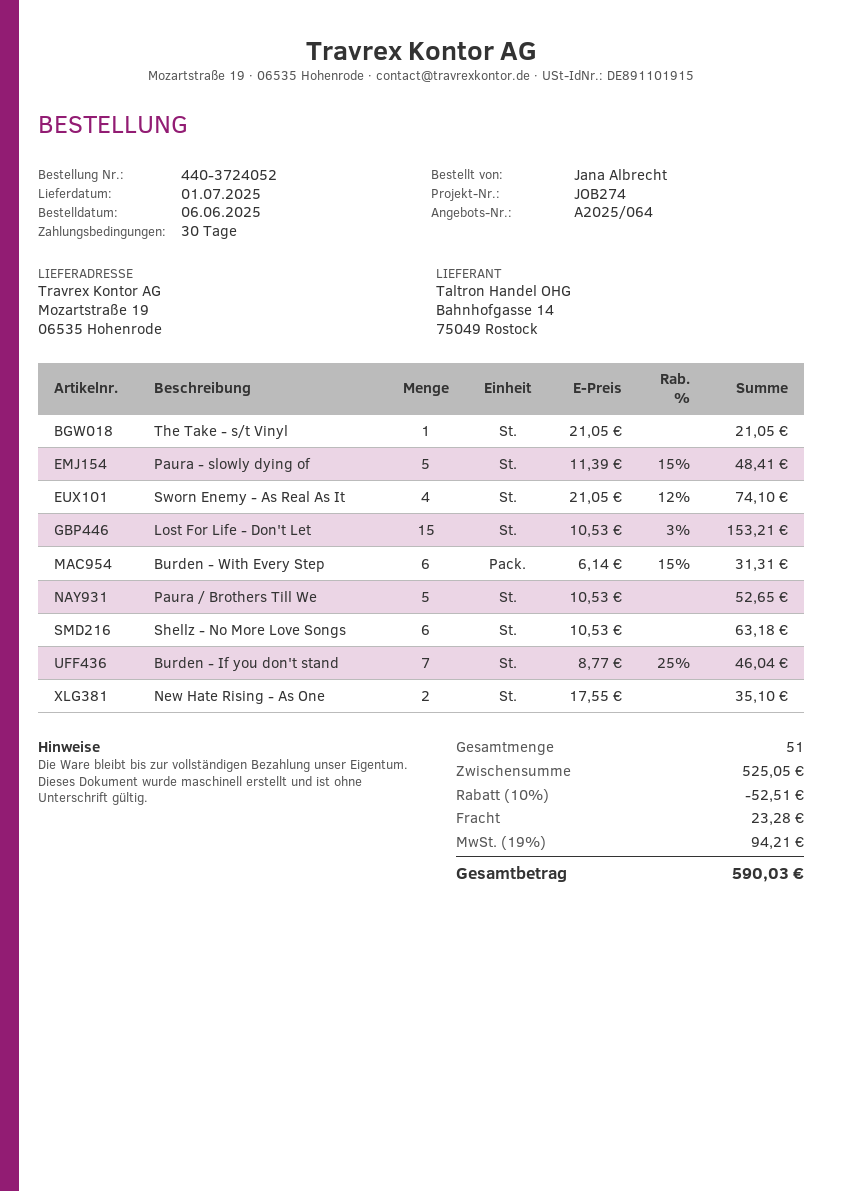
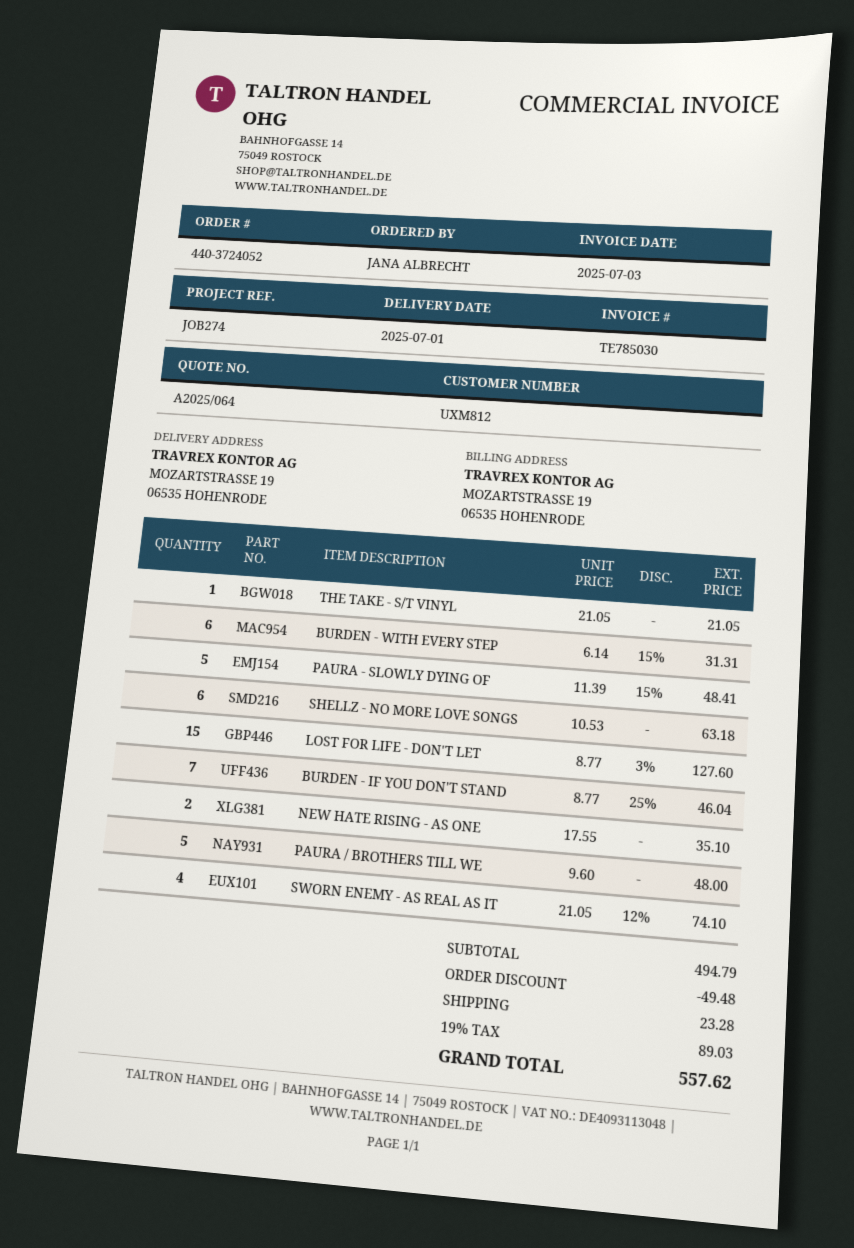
Lost For Life - Don't Let: 15 x 10.53 - 3% = 153.21 -> 15 x 8.77 - 3% = 127.60
Paura / Brothers Till We: 5 x 10.53 = 52.65 -> 5 x 9.60 = 48.00
subtotal: 525.05 -> 494.79
discount: 52.51 -> 49.48
tax: 19% = 94.21 -> 19% = 89.03
total: 590.03 -> 557.62

